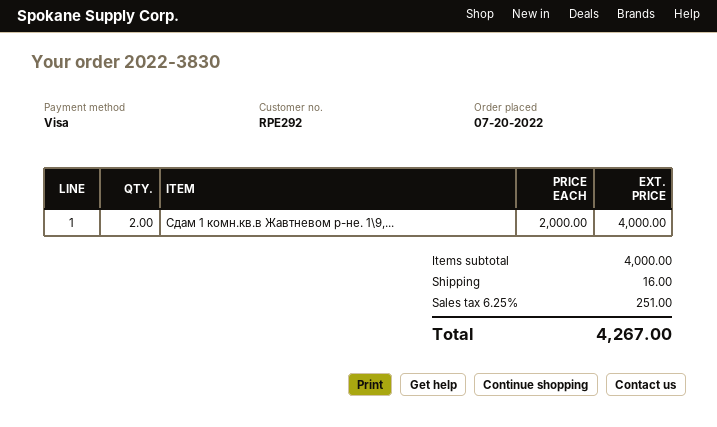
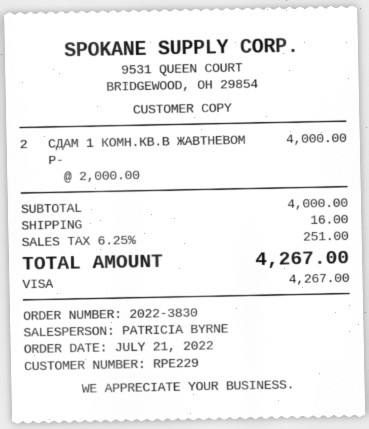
order date: 2022-07-20 -> 2022-07-21
customer number: RPE292 -> RPE229

